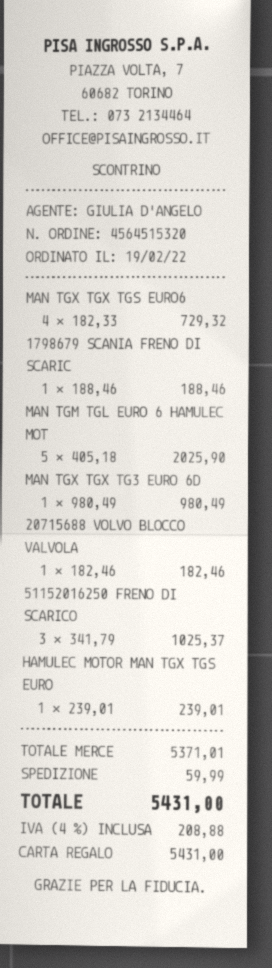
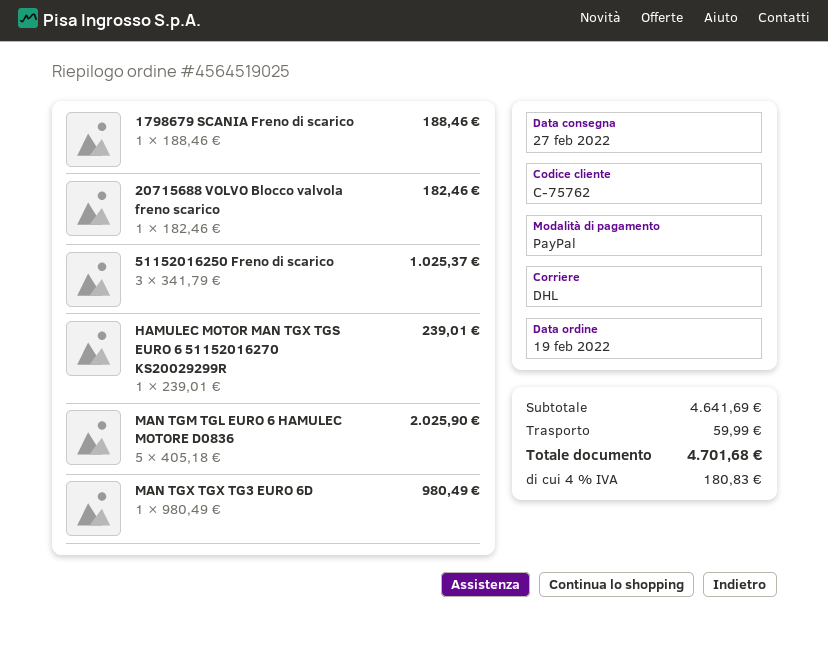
order number: 4564515320 -> 4564519025
payment method: gift card -> PayPal
MAN TGX TGX TGS EURO6: 4 x 182.33 = 729.32 -> none
subtotal: 5371.01 -> 4641.69
tax: 4% = 208.88 -> 4% = 180.83
total: 5431.00 -> 4701.68

